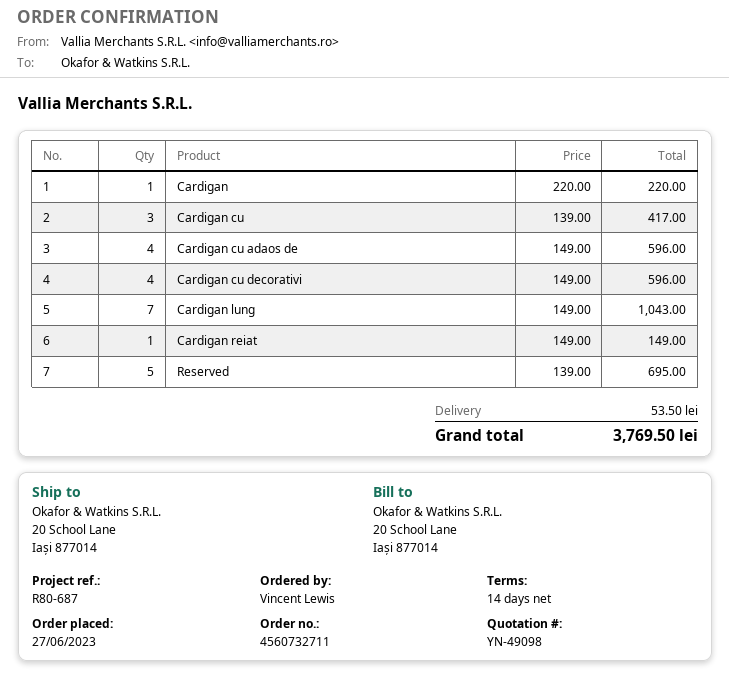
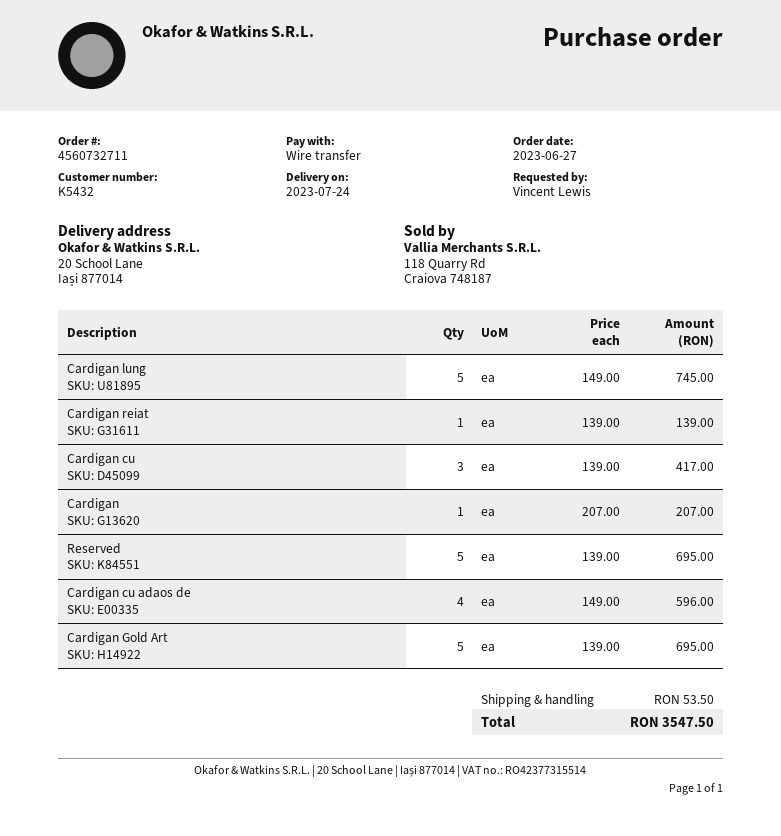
Cardigan: 1 x 220.00 = 220.00 -> 1 x 207.00 = 207.00
Cardigan cu decorativi: 4 x 149.00 = 596.00 -> none
Cardigan lung: 7 x 149.00 = 1043.00 -> 5 x 149.00 = 745.00
Cardigan reiat: 1 x 149.00 = 149.00 -> 1 x 139.00 = 139.00
Cardigan Gold Art: none -> 5 x 139.00 = 695.00
total: 3769.50 -> 3547.50

